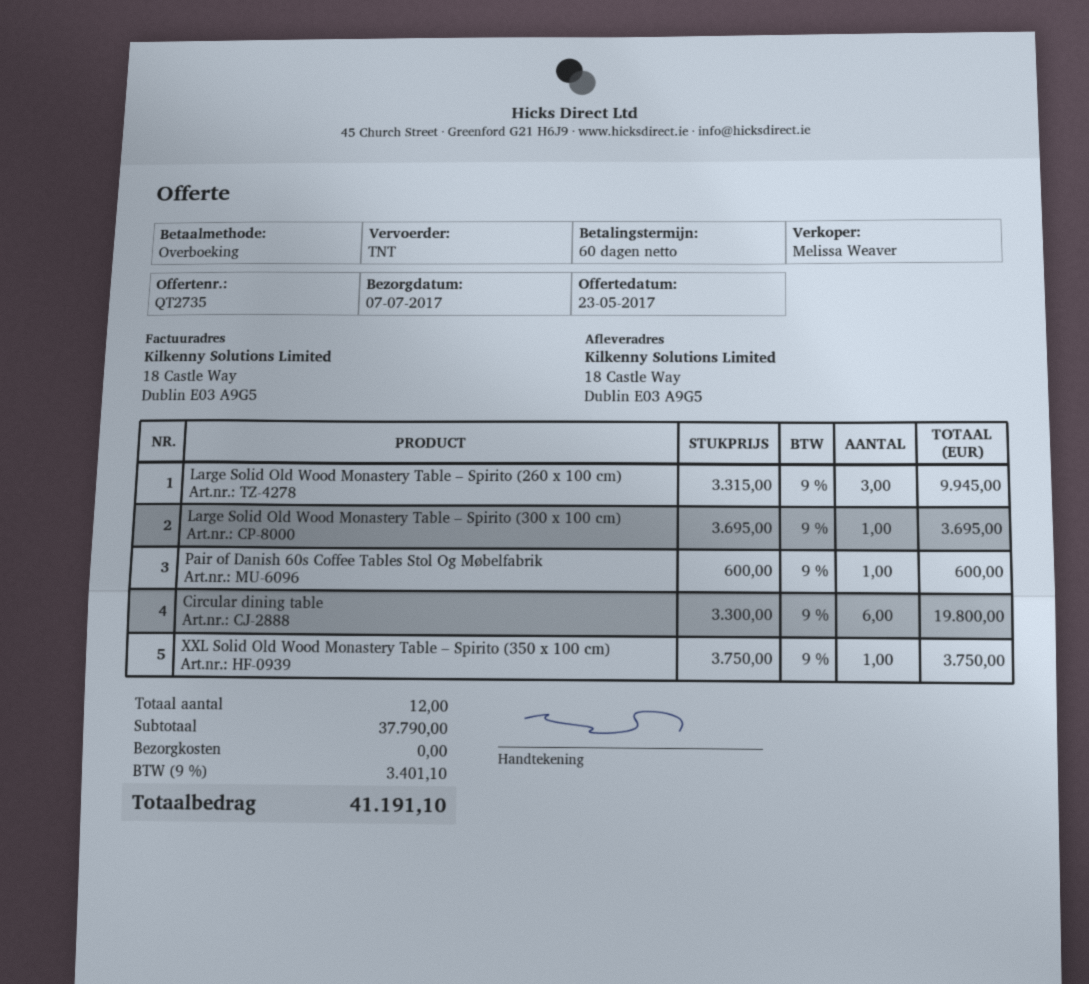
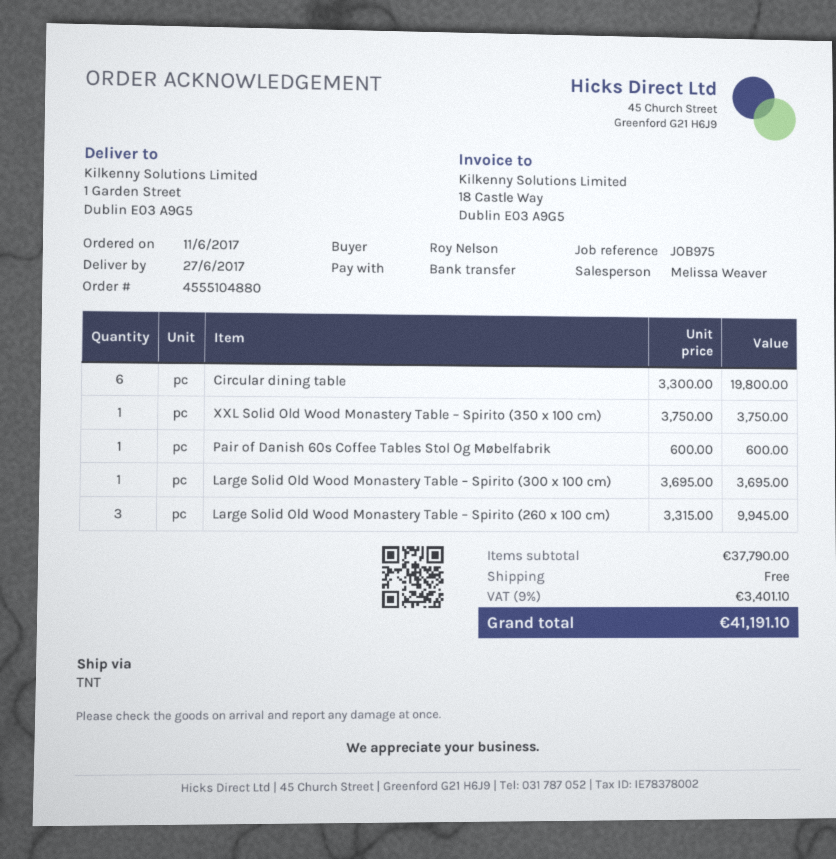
delivery date: 2017-07-07 -> 2017-06-27
ship to: 18 Castle Way, Dublin E03 A9G5 -> 1 Garden Street, Dublin E03 A9G5

